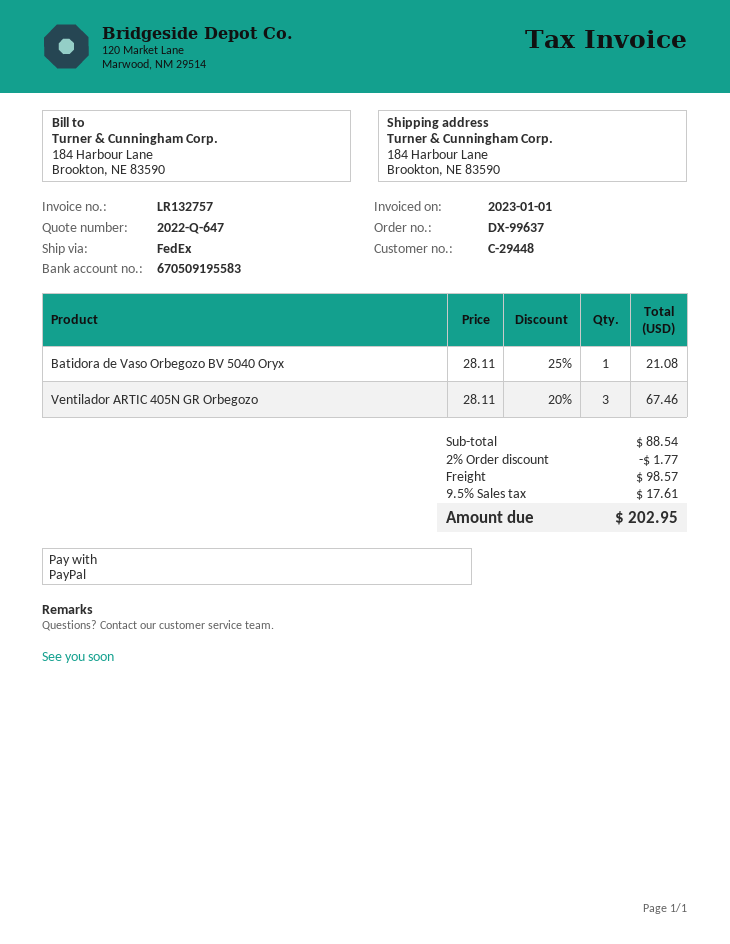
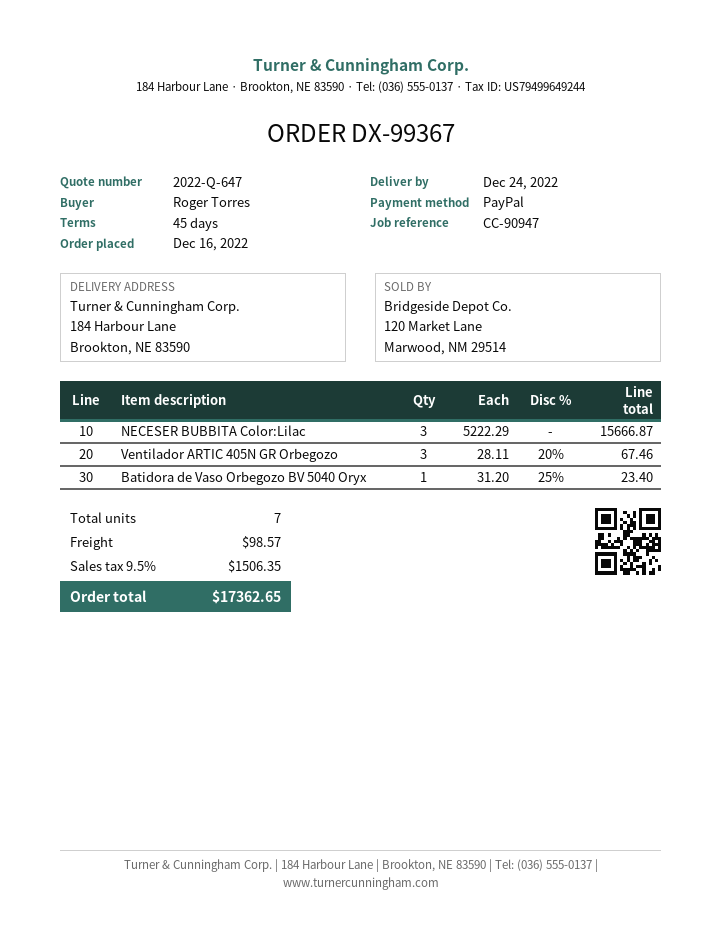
order number: DX-99637 -> DX-99367
Batidora de Vaso Orbegozo BV 5040 Oryx: 1 x 28.11 - 25% = 21.08 -> 1 x 31.20 - 25% = 23.40
NECESER BUBBITA Color:Lilac: none -> 3 x 5222.29 = 15666.87
discount: 2% = 1.77 -> none
tax: 9.5% = 17.61 -> 9.5% = 1506.35
total: 202.95 -> 17362.65

